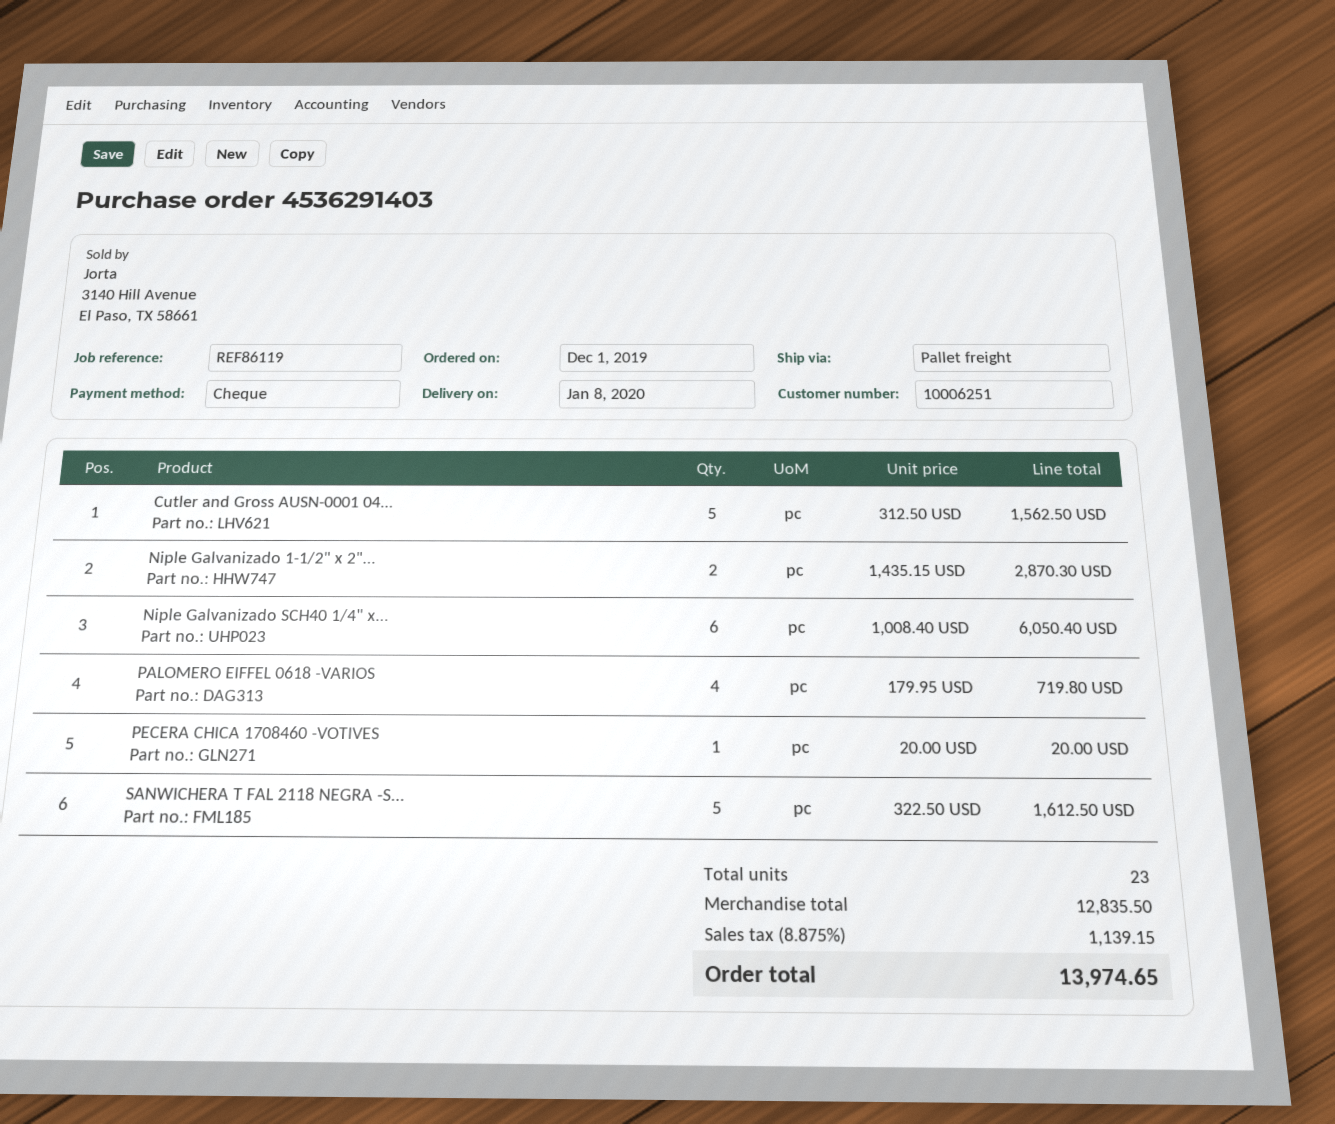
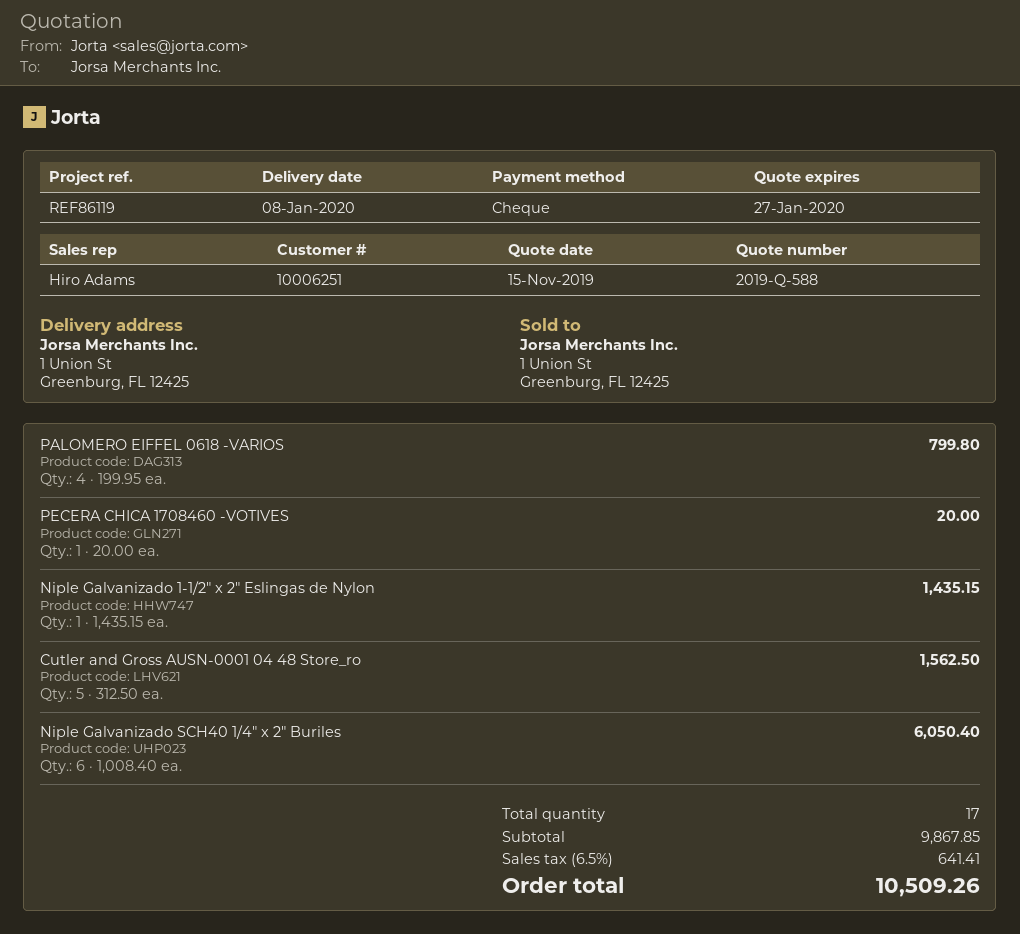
Niple Galvanizado 1-1/2" x 2"...: 2 x 1435.15 = 2870.30 -> 1 x 1435.15 = 1435.15
PALOMERO EIFFEL 0618 -VARIOS: 4 x 179.95 = 719.80 -> 4 x 199.95 = 799.80
SANWICHERA T FAL 2118 NEGRA -S...: 5 x 322.50 = 1612.50 -> none
total quantity: 23 -> 17
subtotal: 12835.50 -> 9867.85
tax: 8.875% = 1139.15 -> 6.5% = 641.41
total: 13974.65 -> 10509.26

